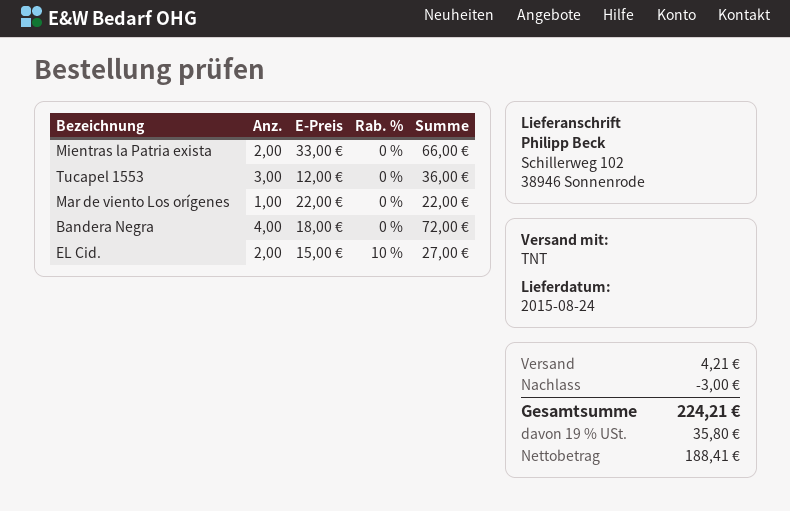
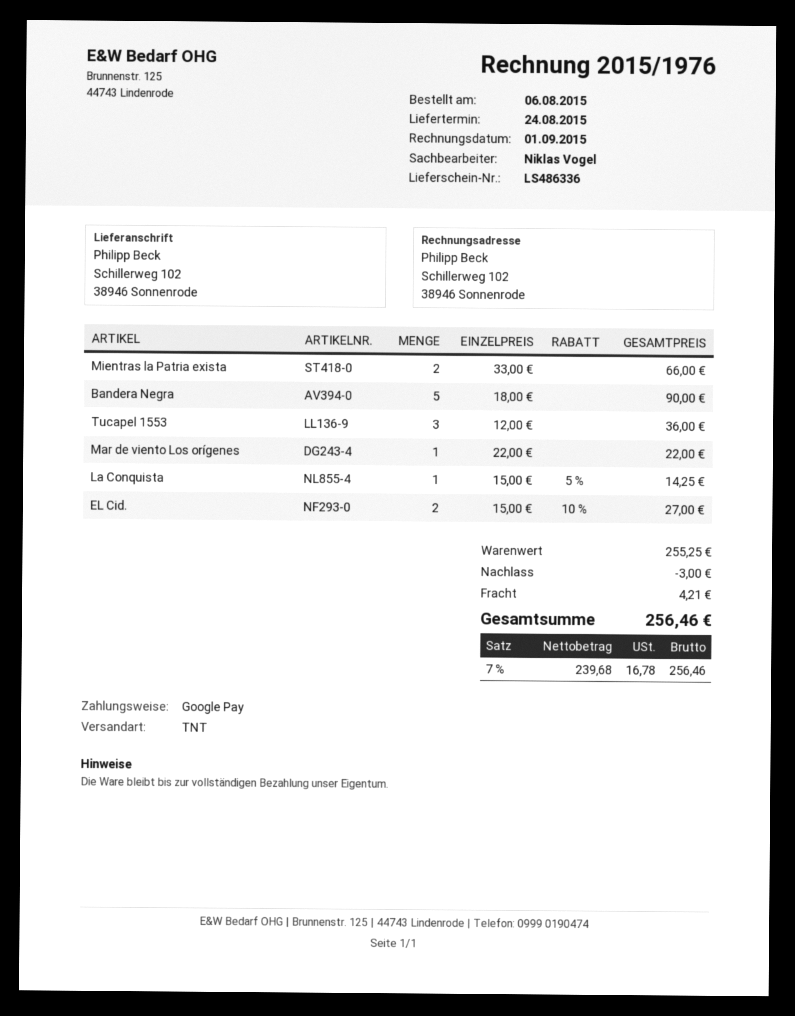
Bandera Negra: 4 x 18.00 = 72.00 -> 5 x 18.00 = 90.00
La Conquista: none -> 1 x 15.00 - 5% = 14.25
net: 188.41 -> 239.68
tax: 19% = 35.80 -> 7% = 16.78
total: 224.21 -> 256.46

